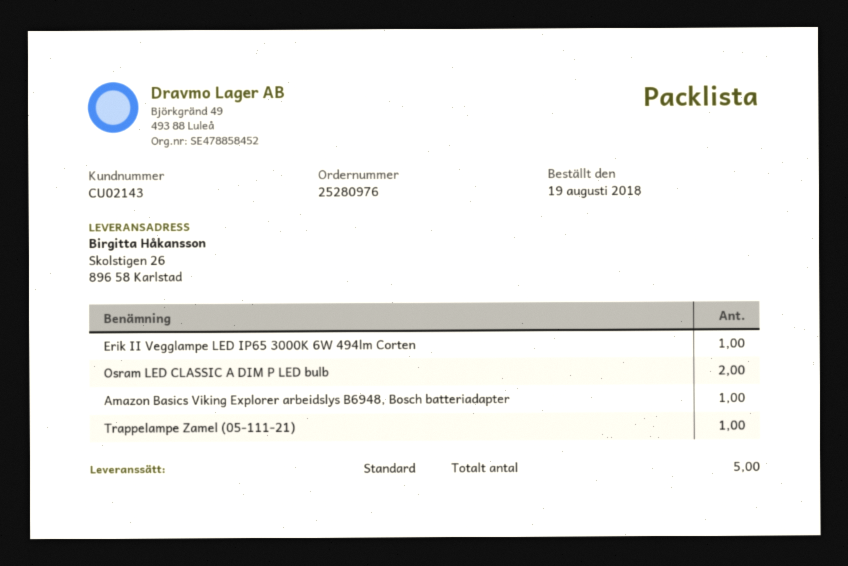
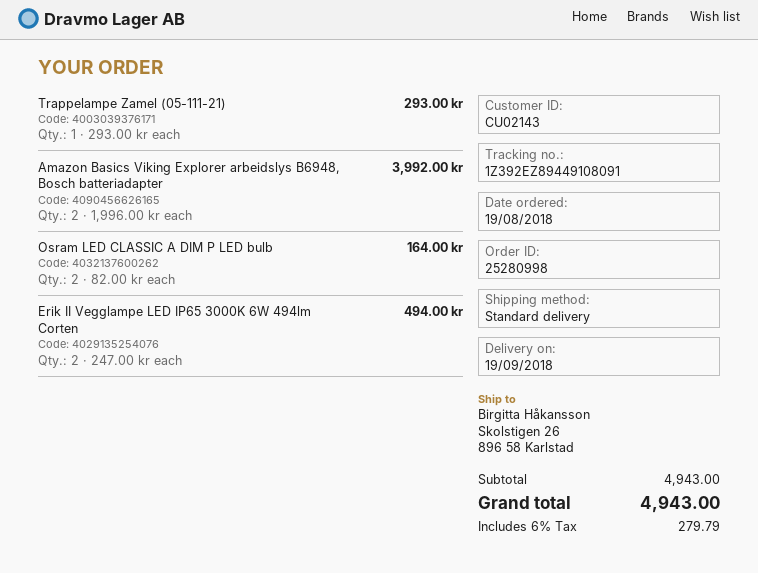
order number: 25280976 -> 25280998
Erik II Vegglampe LED IP65 3000K 6W 494lm Corten: 1 -> 2
Amazon Basics Viking Explorer arbeidslys B6948, Bosch batteriadapter: 1 -> 2

